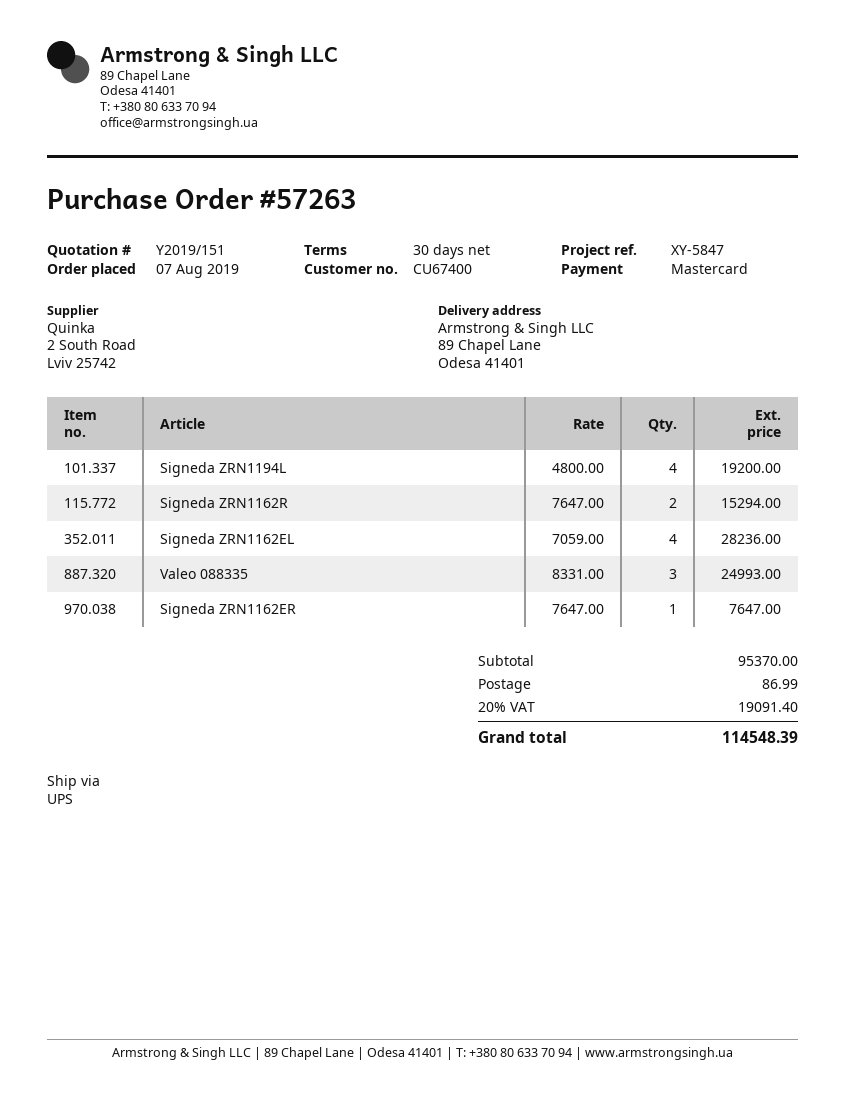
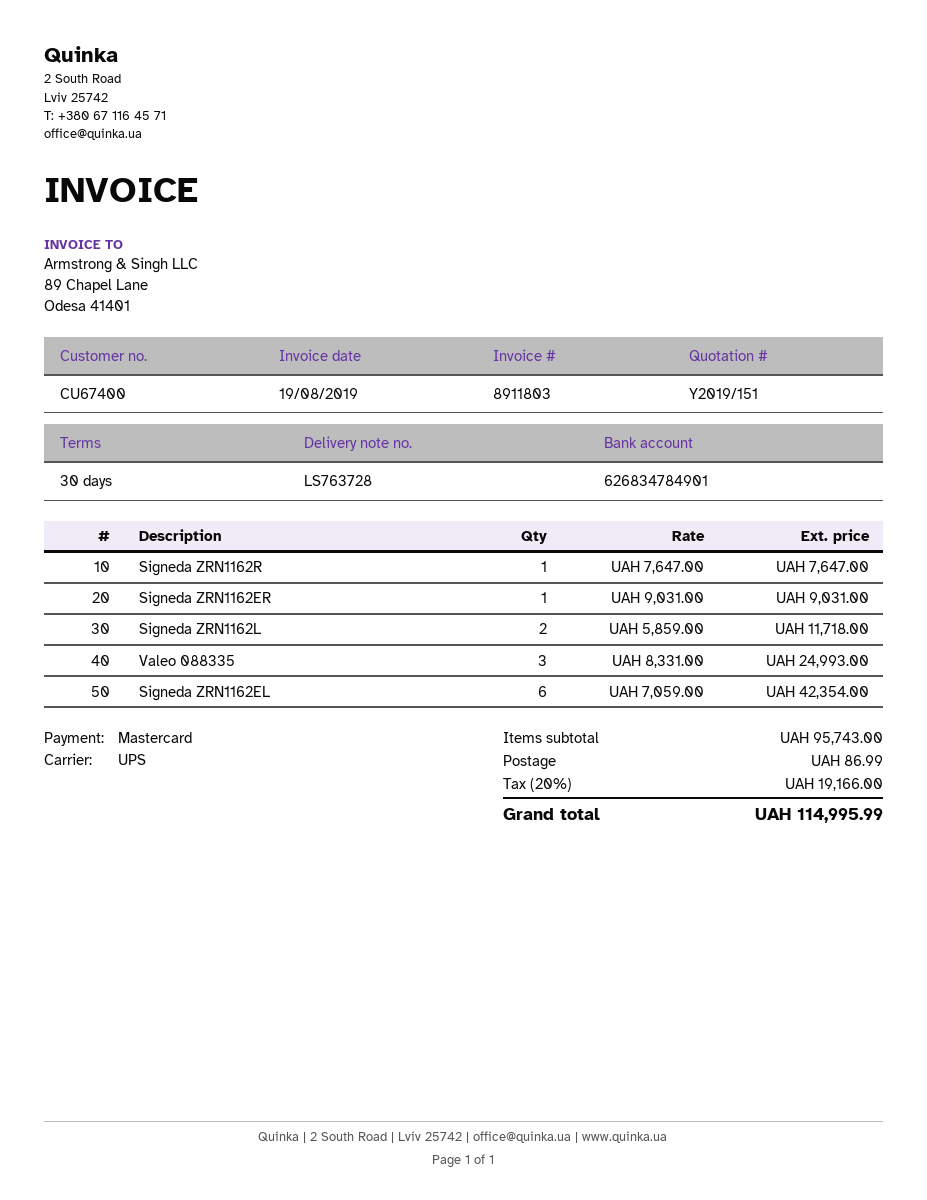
Signeda ZRN1194L: 4 x 4800.00 = 19200.00 -> none
Signeda ZRN1162R: 2 x 7647.00 = 15294.00 -> 1 x 7647.00 = 7647.00
Signeda ZRN1162EL: 4 x 7059.00 = 28236.00 -> 6 x 7059.00 = 42354.00
Signeda ZRN1162ER: 1 x 7647.00 = 7647.00 -> 1 x 9031.00 = 9031.00
Signeda ZRN1162L: none -> 2 x 5859.00 = 11718.00
subtotal: 95370.00 -> 95743.00
tax: 20% = 19091.40 -> 20% = 19166.00
total: 114548.39 -> 114995.99

